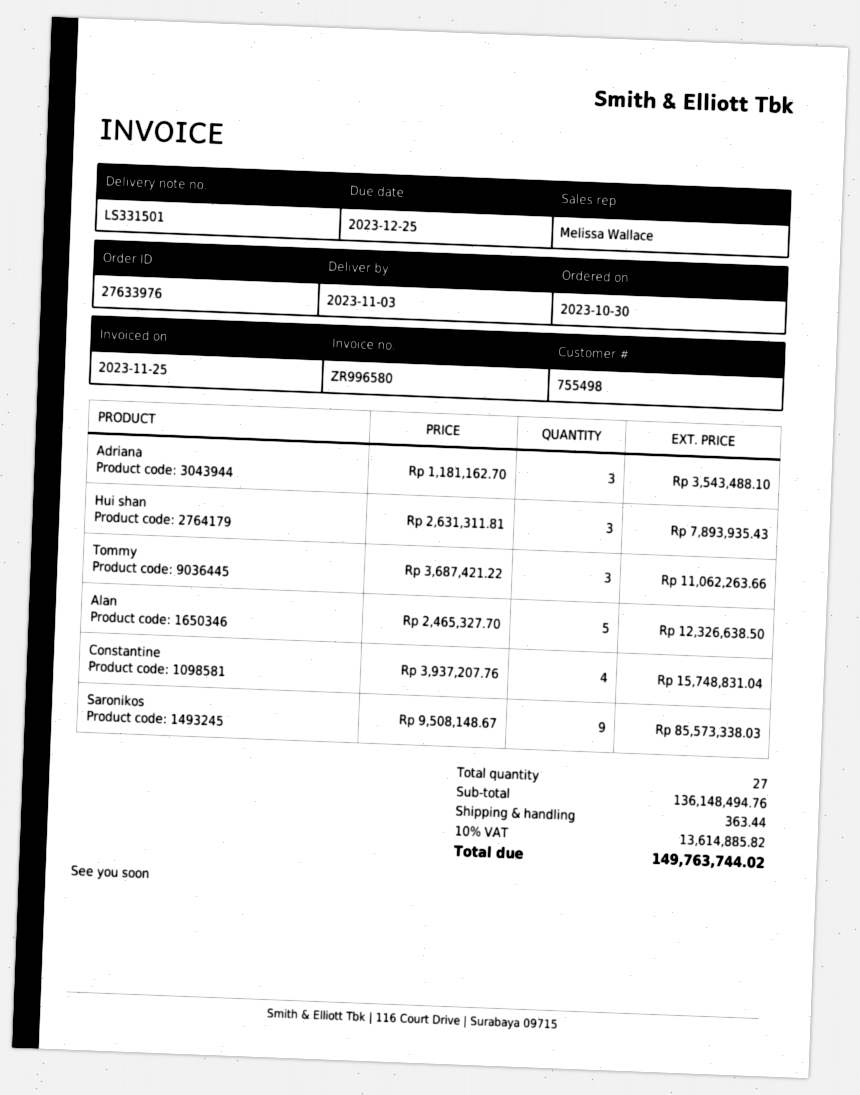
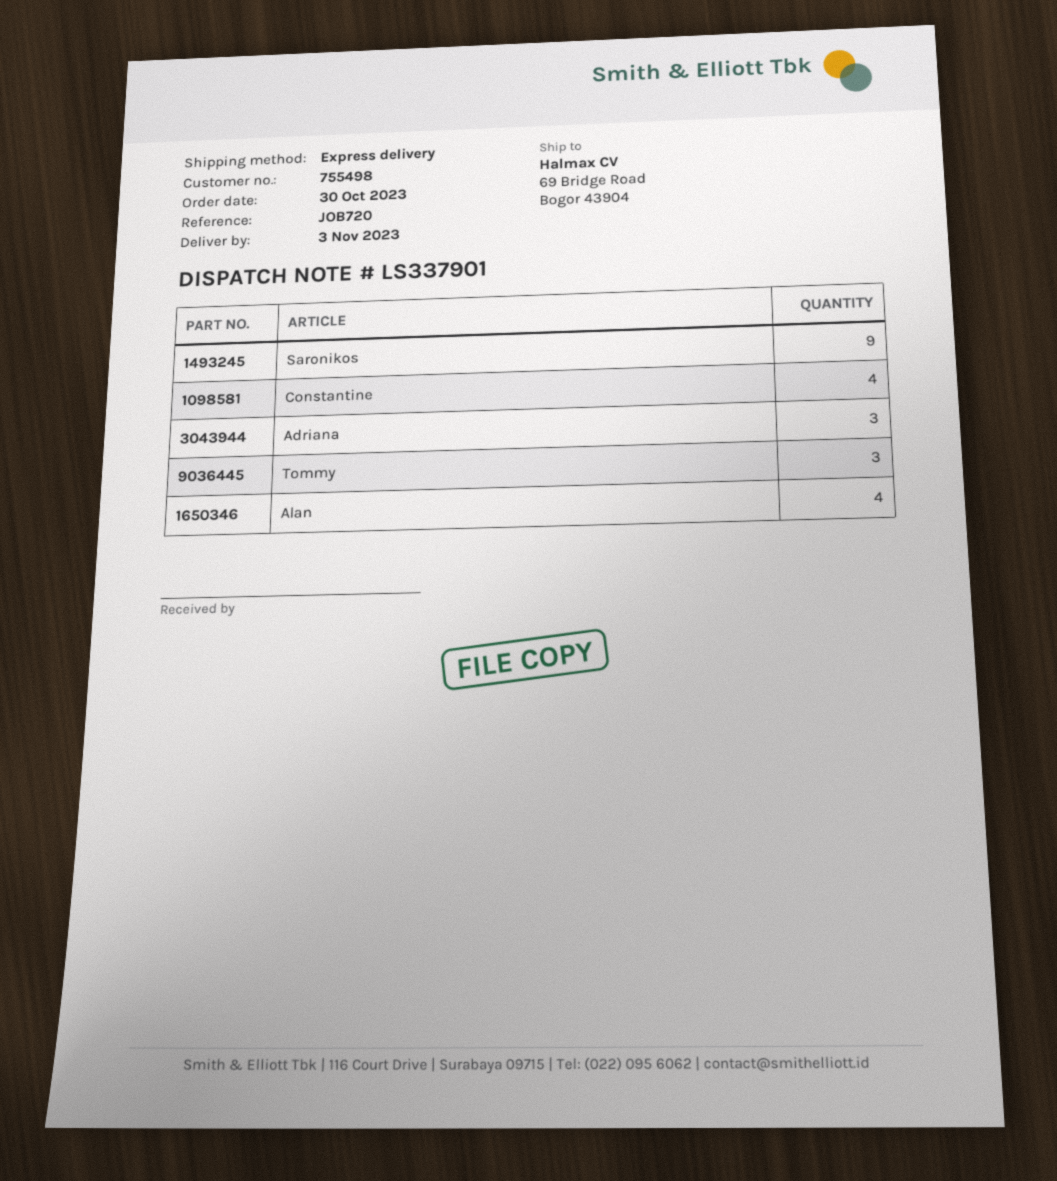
delivery note number: LS331501 -> LS337901
Hui shan: 3 -> none
Alan: 5 -> 4

